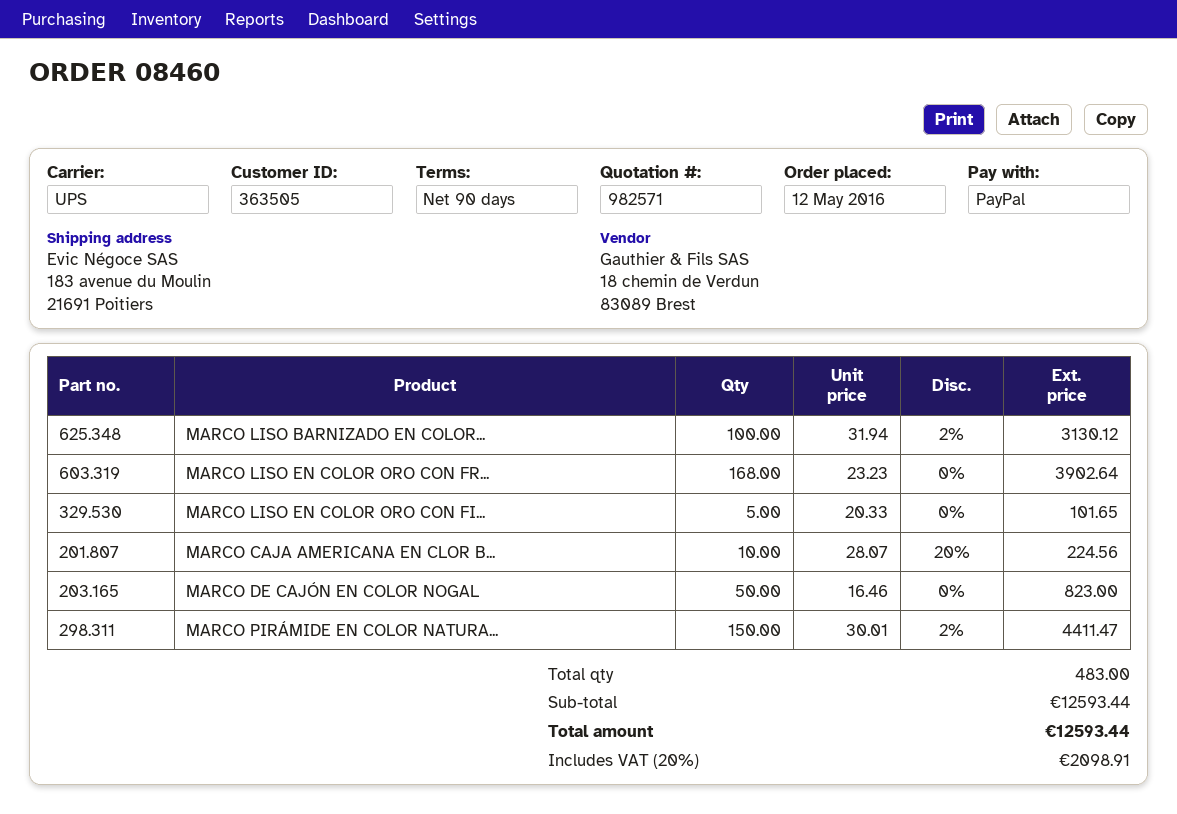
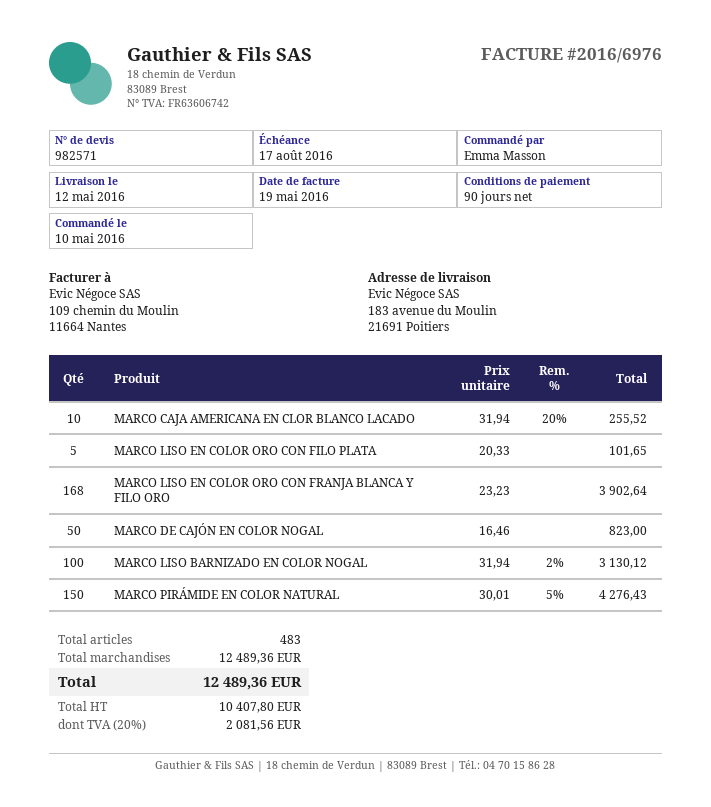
order date: 2016-05-12 -> 2016-05-10
MARCO CAJA AMERICANA EN CLOR B...: 10 x 28.07 - 20% = 224.56 -> 10 x 31.94 - 20% = 255.52
MARCO PIRÁMIDE EN COLOR NATURA...: 150 x 30.01 - 2% = 4411.47 -> 150 x 30.01 - 5% = 4276.43
subtotal: 12593.44 -> 12489.36
tax: 20% = 2098.91 -> 20% = 2081.56
total: 12593.44 -> 12489.36

